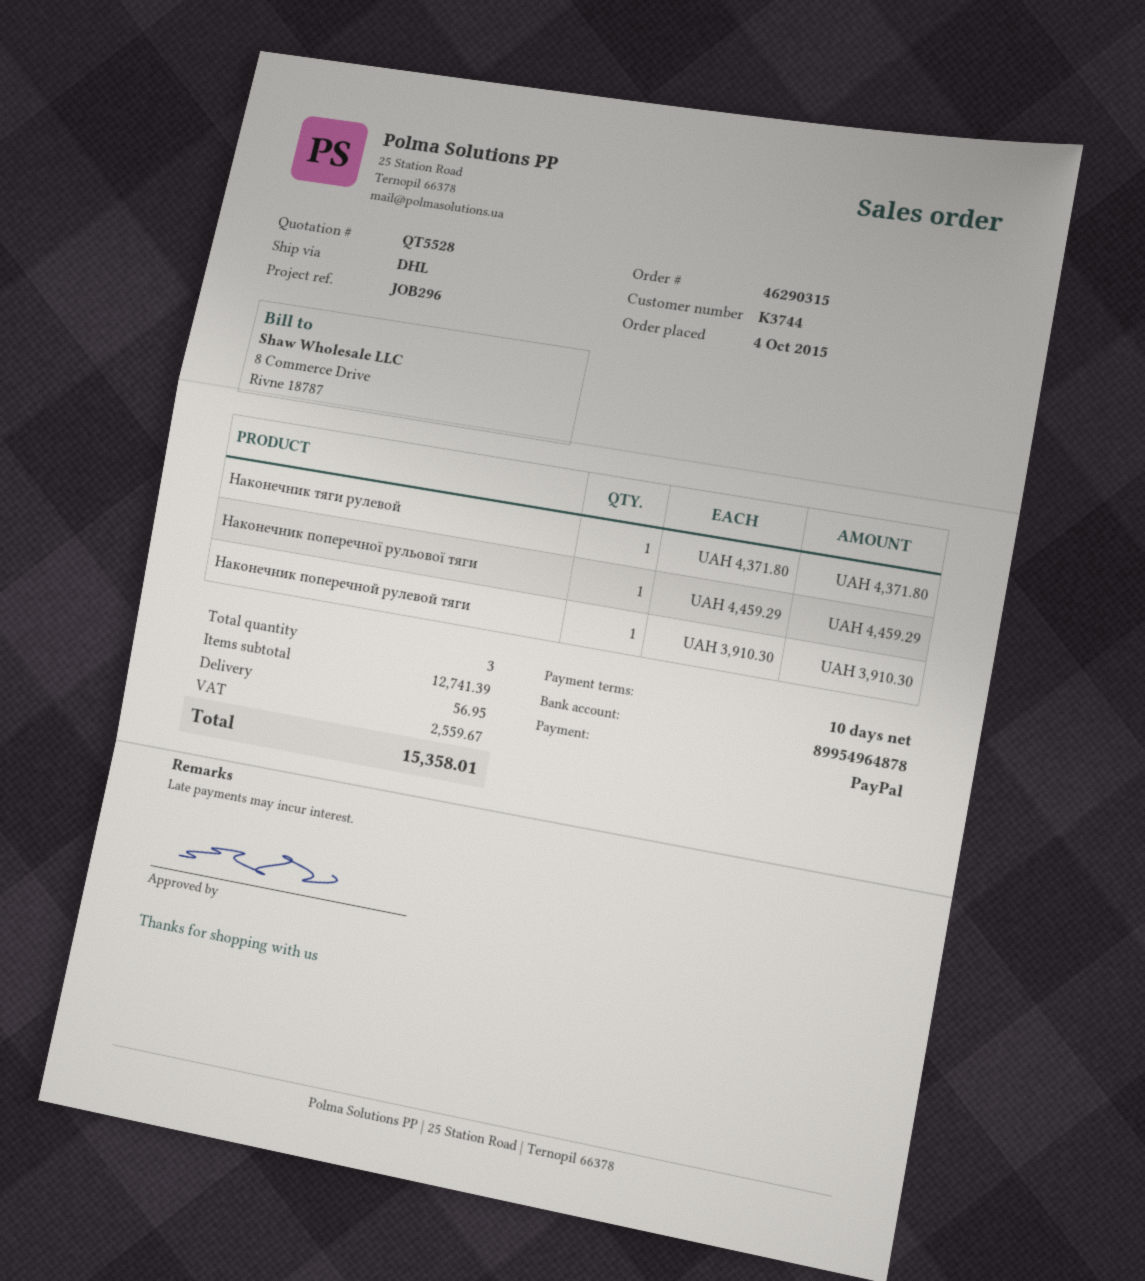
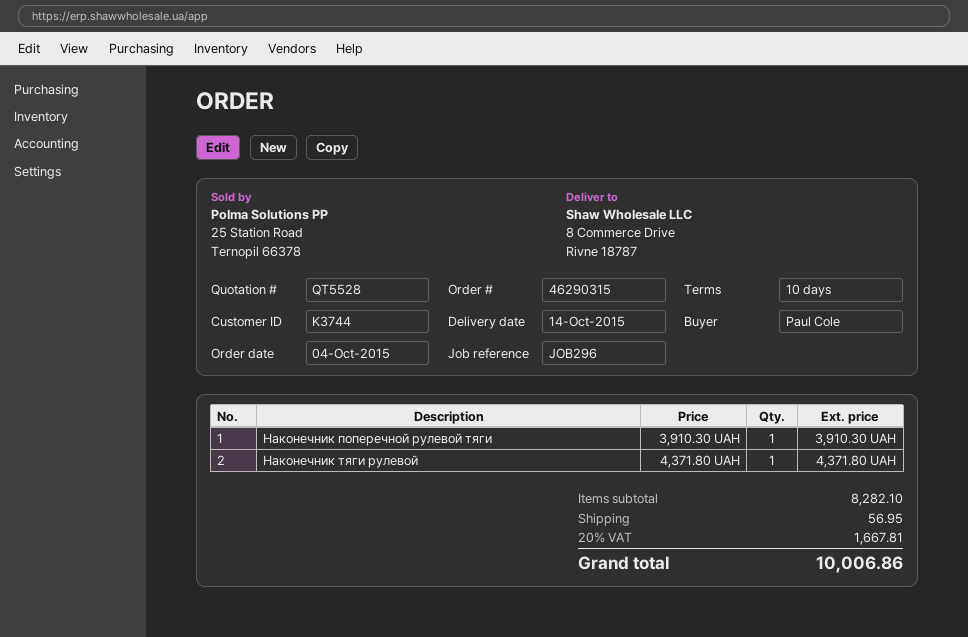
Наконечник поперечної рульової тяги: 1 x 4459.29 = 4459.29 -> none
subtotal: 12741.39 -> 8282.10
tax: 2559.67 -> 1667.81
total: 15358.01 -> 10006.86

